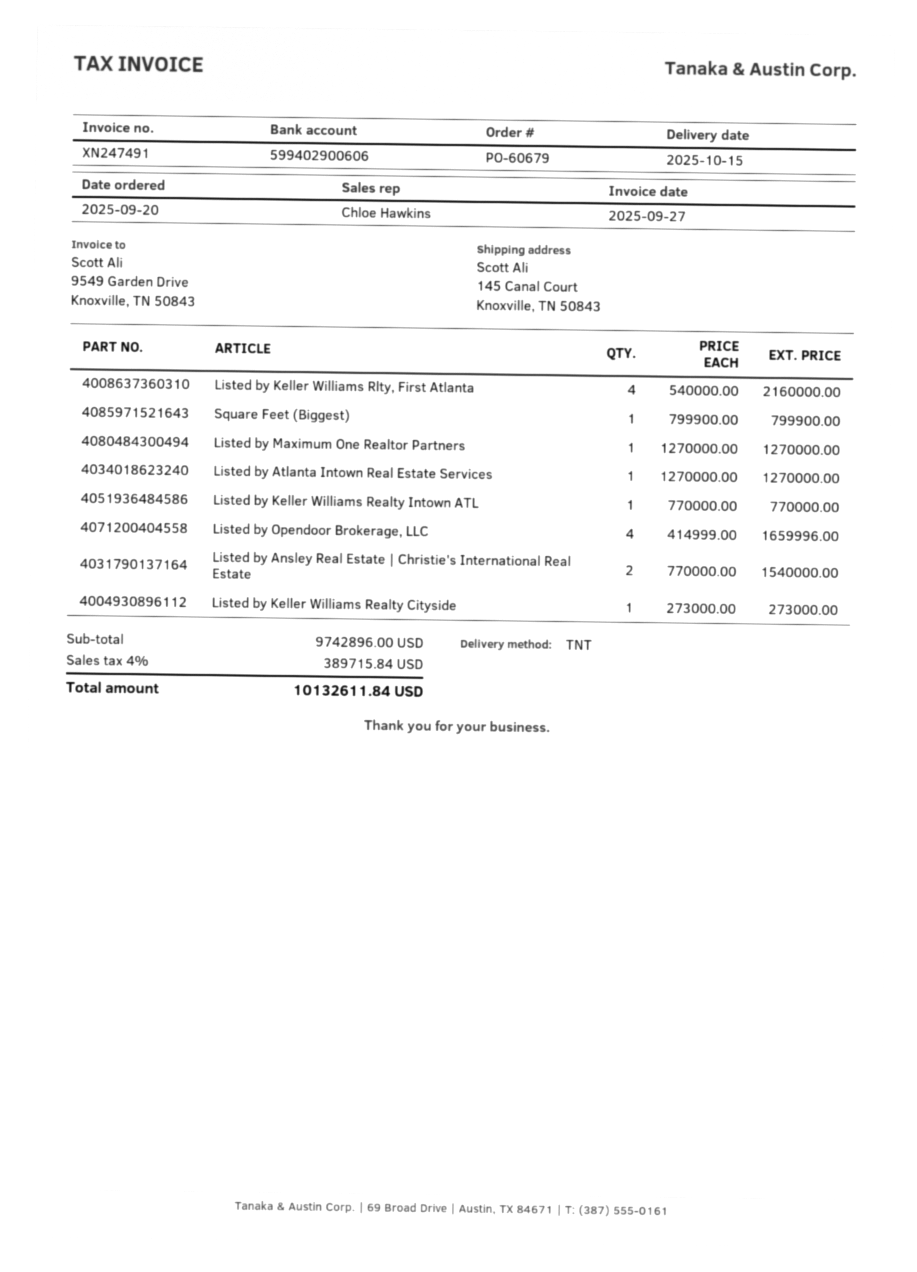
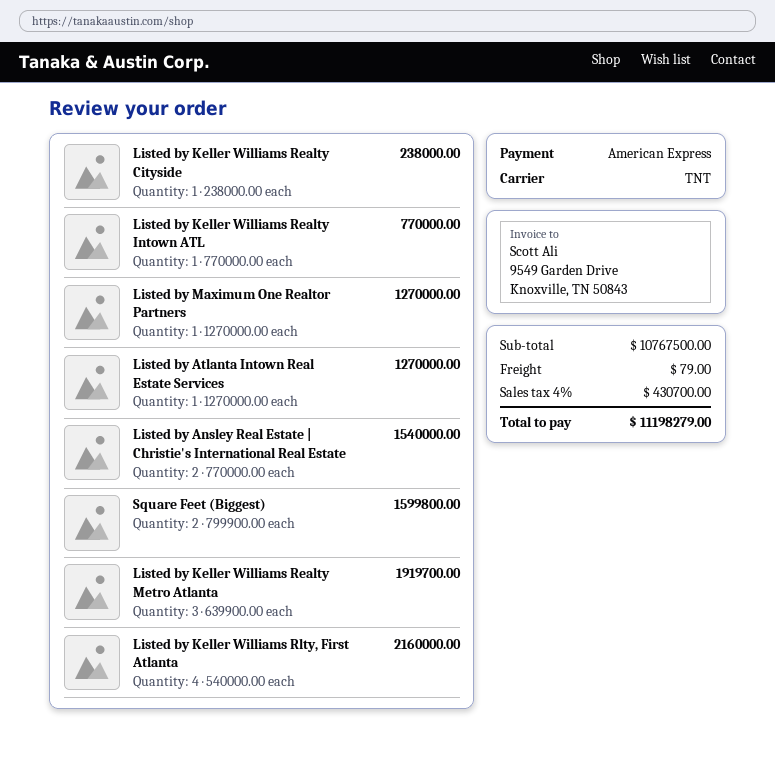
Square Feet (Biggest): 1 x 799900.00 = 799900.00 -> 2 x 799900.00 = 1599800.00
Listed by Opendoor Brokerage, LLC: 4 x 414999.00 = 1659996.00 -> none
Listed by Keller Williams Realty Cityside: 1 x 273000.00 = 273000.00 -> 1 x 238000.00 = 238000.00
Listed by Keller Williams Realty Metro Atlanta: none -> 3 x 639900.00 = 1919700.00
subtotal: 9742896.00 -> 10767500.00
shipping: none -> 79.00
tax: 4% = 389715.84 -> 4% = 430700.00
total: 10132611.84 -> 11198279.00

